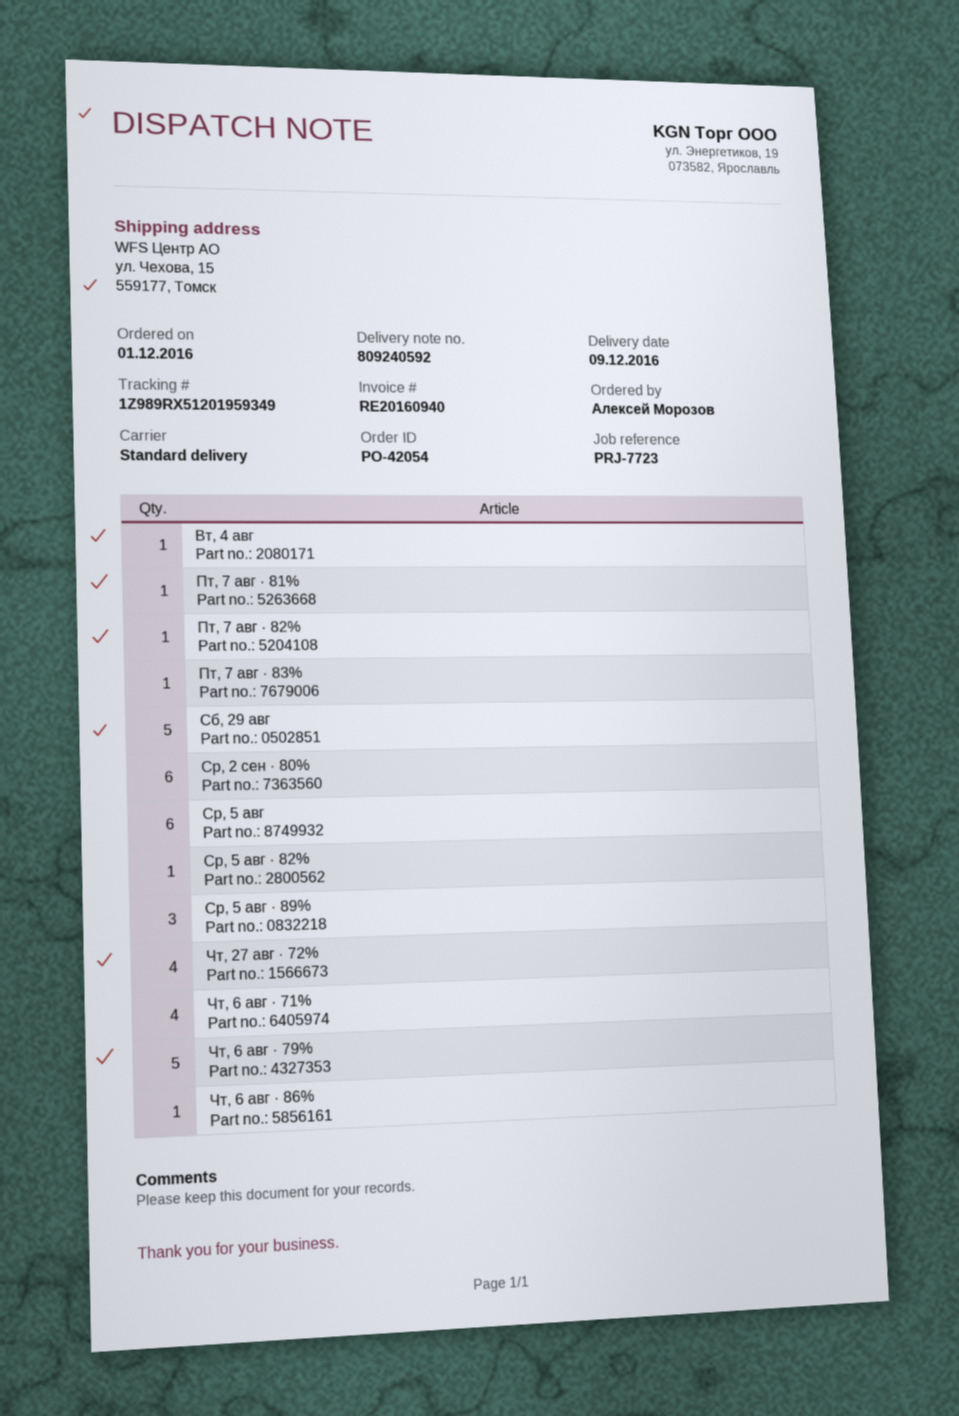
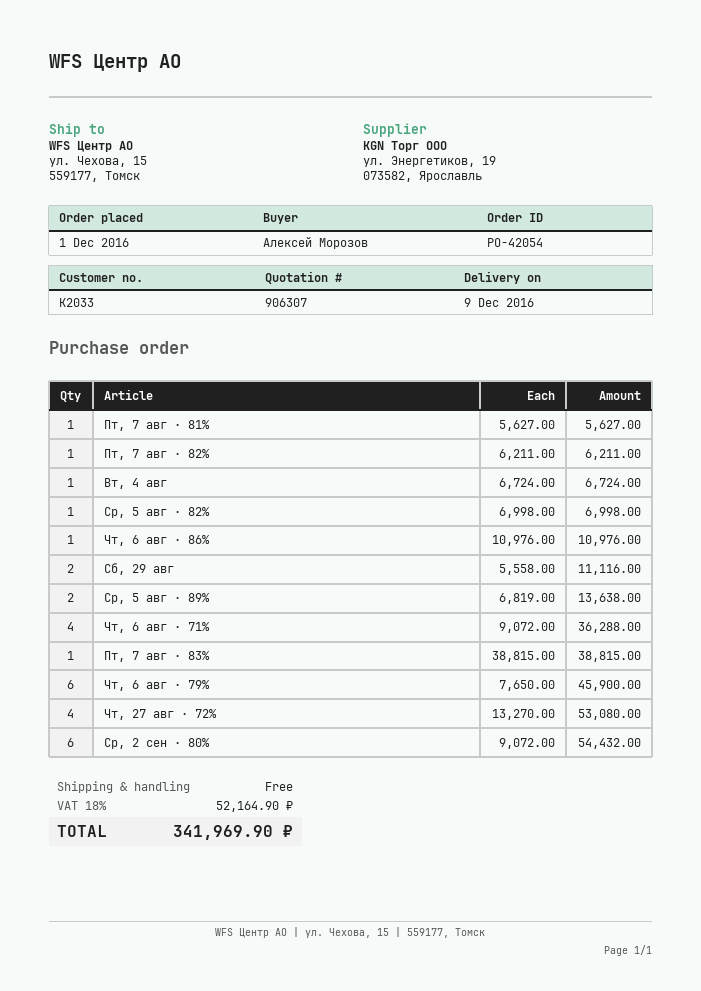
Сб, 29 авг: 5 -> 2
Ср, 5 авг: 6 -> none
Ср, 5 авг · 89%: 3 -> 2
Чт, 6 авг · 79%: 5 -> 6

